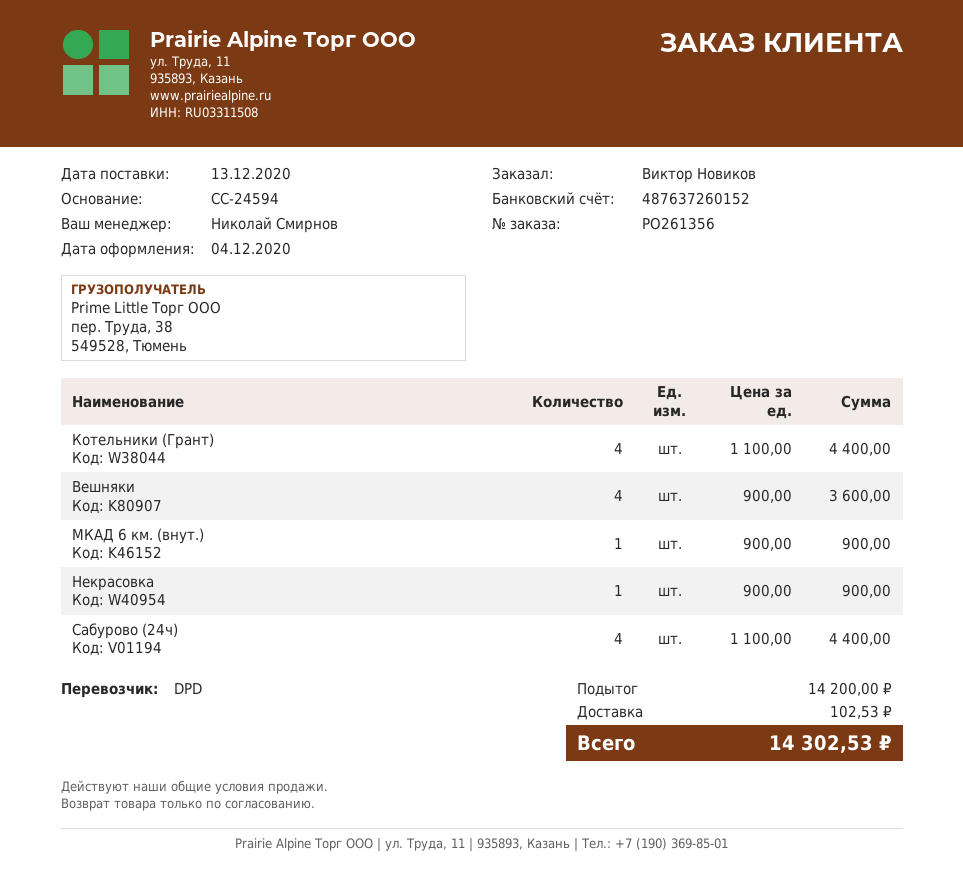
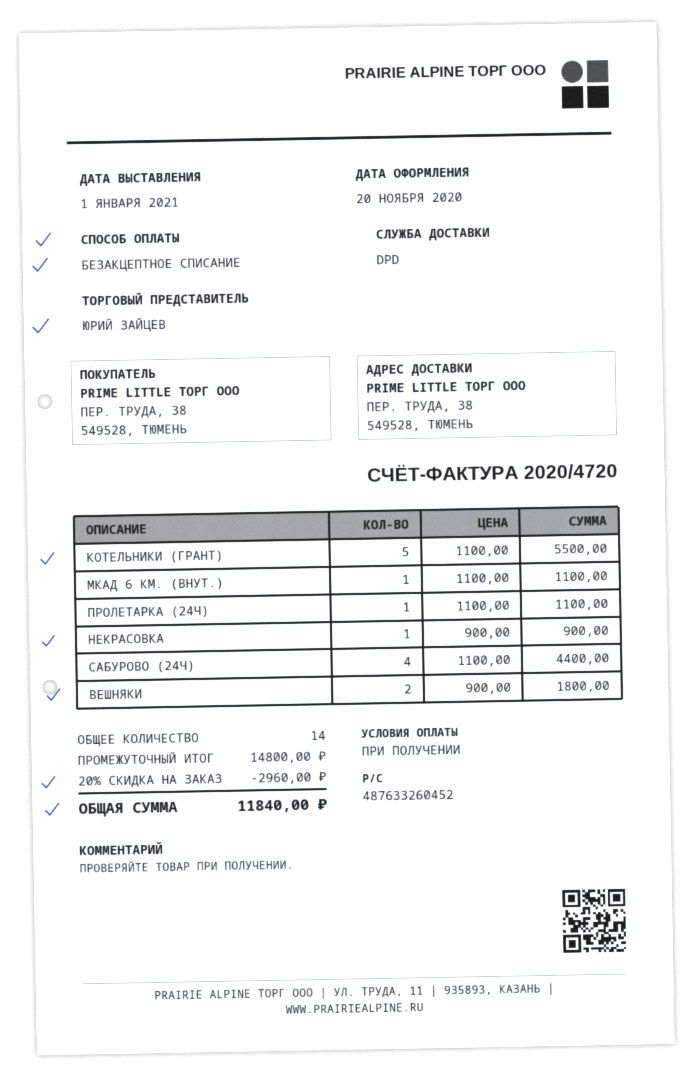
order date: 2020-12-04 -> 2020-11-20
sales rep: Николай Смирнов -> ЮРИЙ ЗАЙЦЕВ
bank account: 487637260152 -> 487633260452
Котельники (Грант): 4 x 1100.00 = 4400.00 -> 5 x 1100.00 = 5500.00
Вешняки: 4 x 900.00 = 3600.00 -> 2 x 900.00 = 1800.00
МКАД 6 км. (внут.): 1 x 900.00 = 900.00 -> 1 x 1100.00 = 1100.00
ПРОЛЕТАРКА (24Ч): none -> 1 x 1100.00 = 1100.00
subtotal: 14200.00 -> 14800.00
discount: none -> 20% = 2960.00
shipping: 102.53 -> none
total: 14302.53 -> 11840.00

